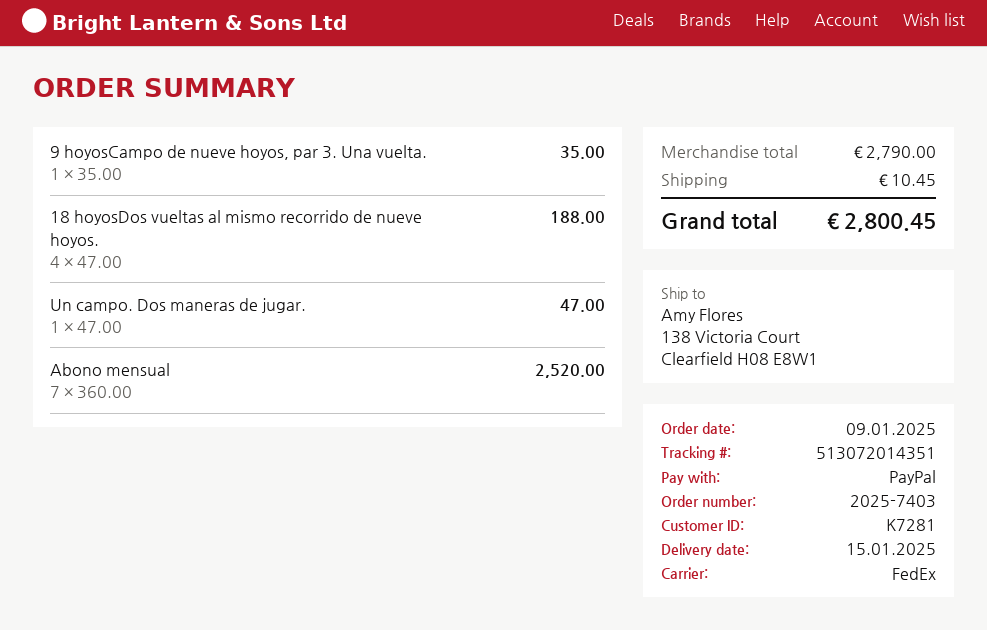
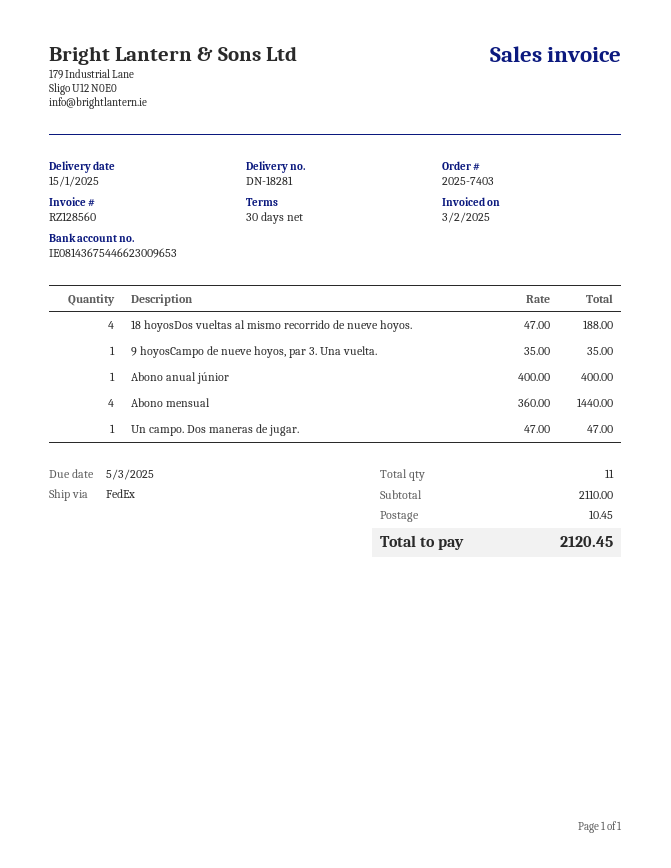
Abono mensual: 7 x 360.00 = 2520.00 -> 4 x 360.00 = 1440.00
Abono anual júnior: none -> 1 x 400.00 = 400.00
subtotal: 2790.00 -> 2110.00
total: 2800.45 -> 2120.45

